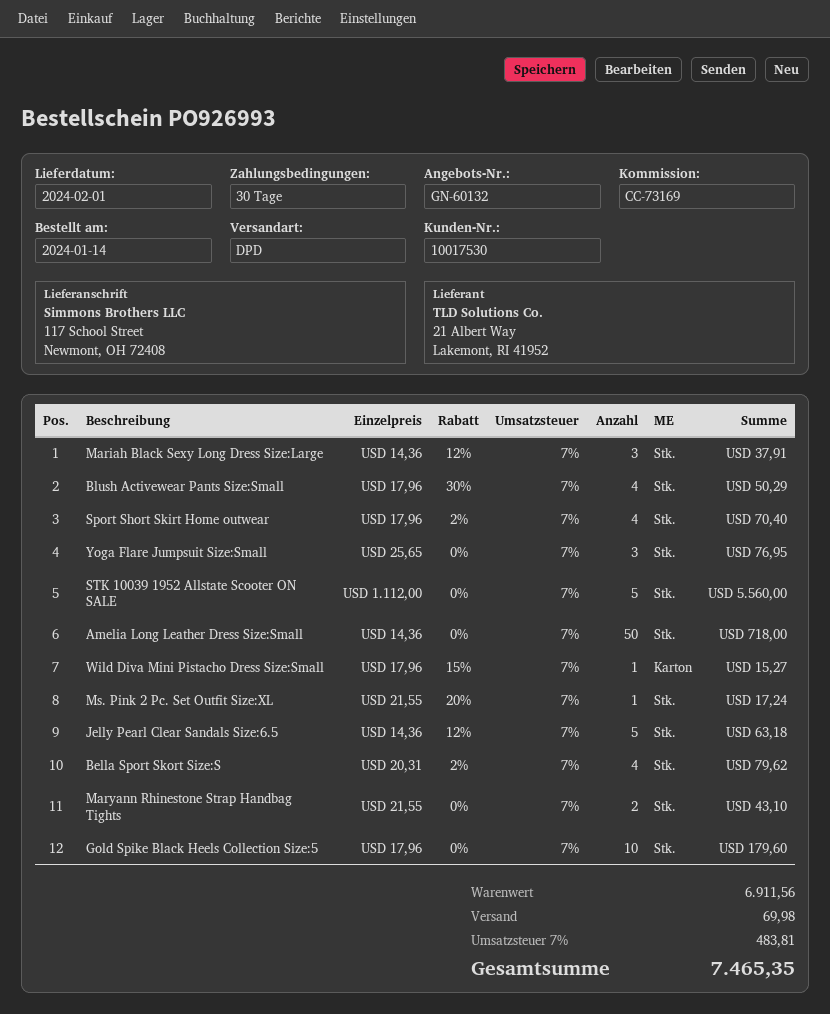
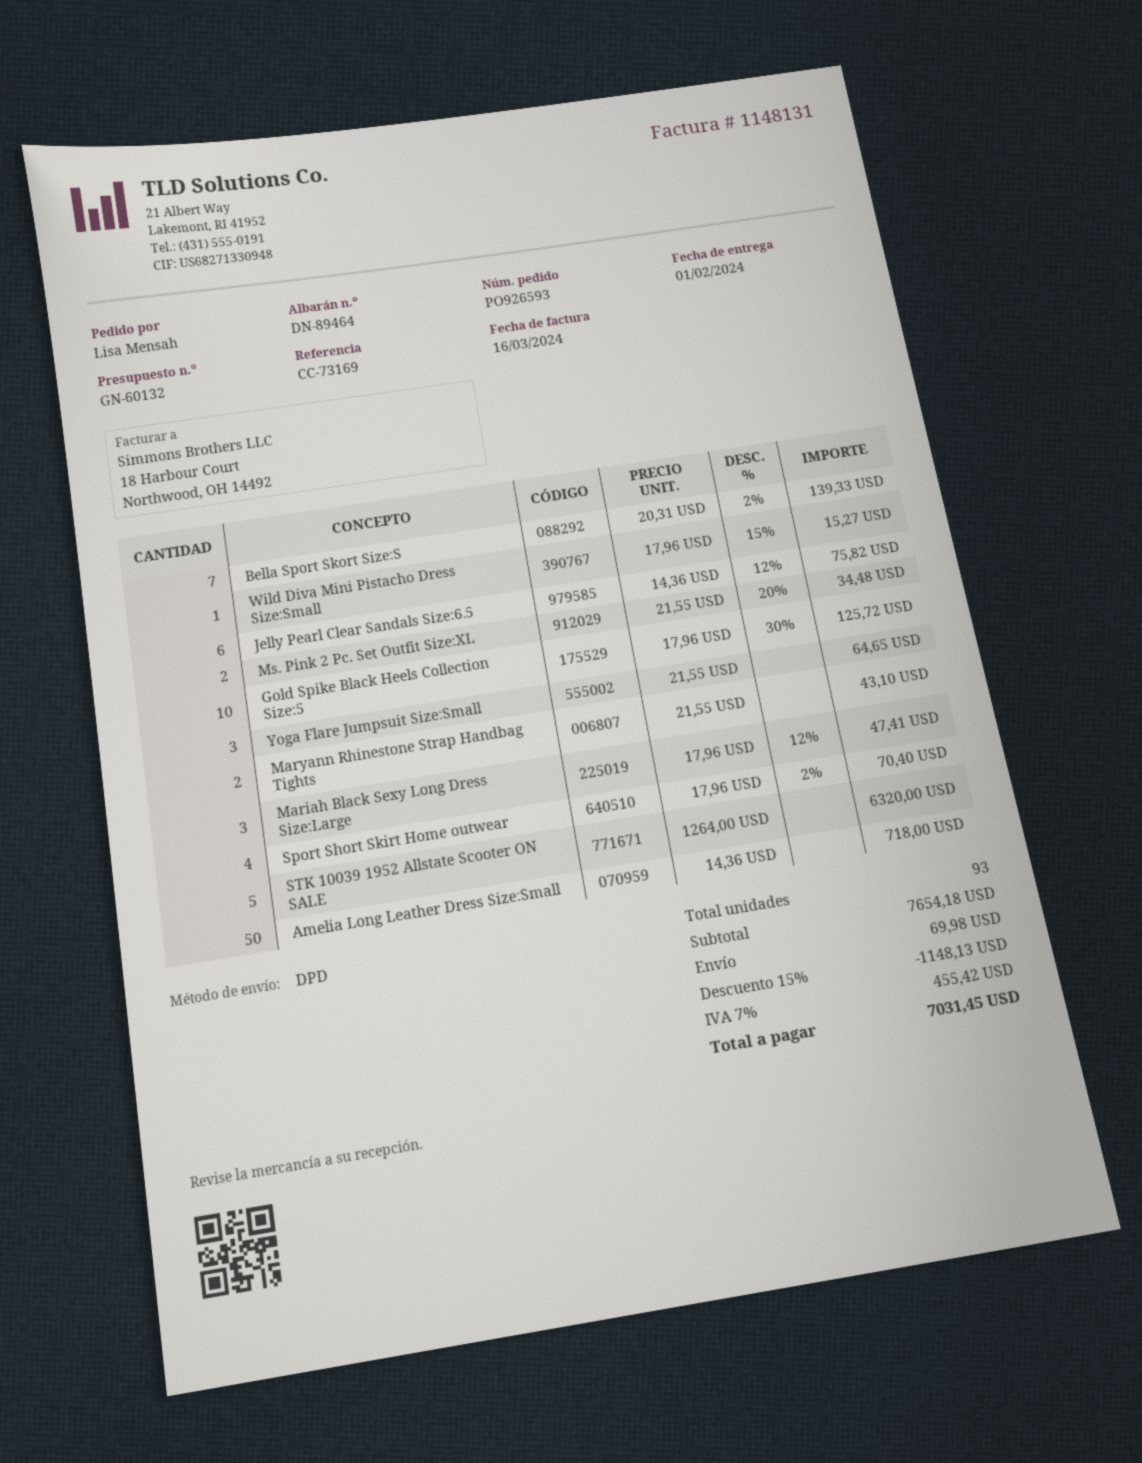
order number: PO926993 -> PO926593
Mariah Black Sexy Long Dress Size:Large: 3 x 14.36 - 12% = 37.91 -> 3 x 17.96 - 12% = 47.41
Blush Activewear Pants Size:Small: 4 x 17.96 - 30% = 50.29 -> none
Yoga Flare Jumpsuit Size:Small: 3 x 25.65 = 76.95 -> 3 x 21.55 = 64.65
STK 10039 1952 Allstate Scooter ON SALE: 5 x 1112.00 = 5560.00 -> 5 x 1264.00 = 6320.00
Ms. Pink 2 Pc. Set Outfit Size:XL: 1 x 21.55 - 20% = 17.24 -> 2 x 21.55 - 20% = 34.48
Jelly Pearl Clear Sandals Size:6.5: 5 x 14.36 - 12% = 63.18 -> 6 x 14.36 - 12% = 75.82
Bella Sport Skort Size:S: 4 x 20.31 - 2% = 79.62 -> 7 x 20.31 - 2% = 139.33
Gold Spike Black Heels Collection Size:5: 10 x 17.96 = 179.60 -> 10 x 17.96 - 30% = 125.72
subtotal: 6911.56 -> 7654.18
discount: none -> 15% = 1148.13
tax: 7% = 483.81 -> 7% = 455.42
total: 7465.35 -> 7031.45

